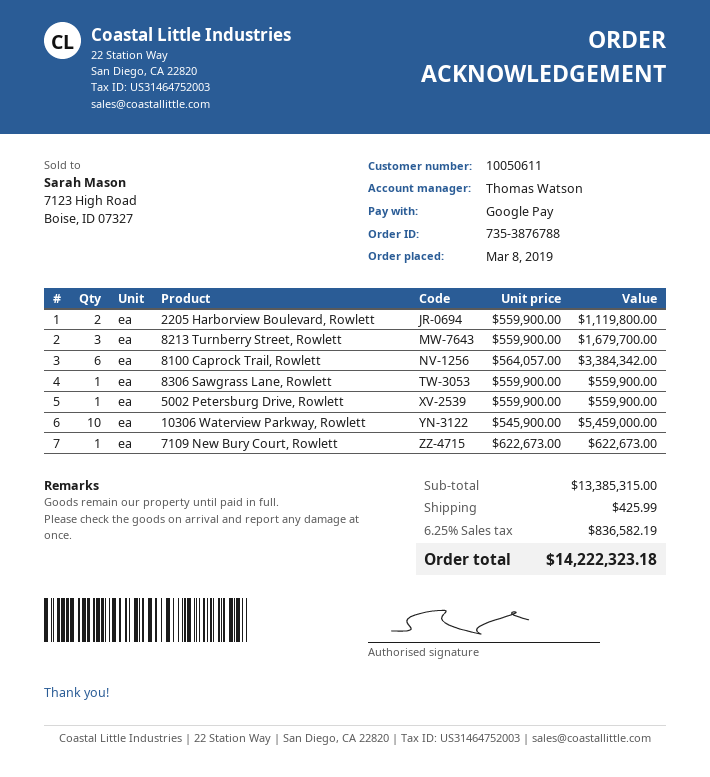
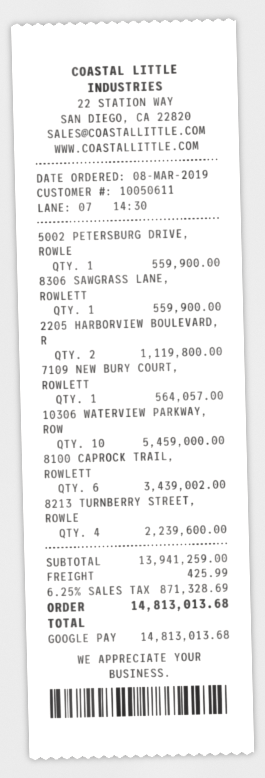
8213 Turnberry Street, Rowlett: 3 for 1679700.00 -> 4 for 2239600.00
8100 Caprock Trail, Rowlett: 6 for 3384342.00 -> 6 for 3439002.00
7109 New Bury Court, Rowlett: 1 for 622673.00 -> 1 for 564057.00
subtotal: 13385315.00 -> 13941259.00
tax: 6.25% = 836582.19 -> 6.25% = 871328.69
total: 14222323.18 -> 14813013.68

